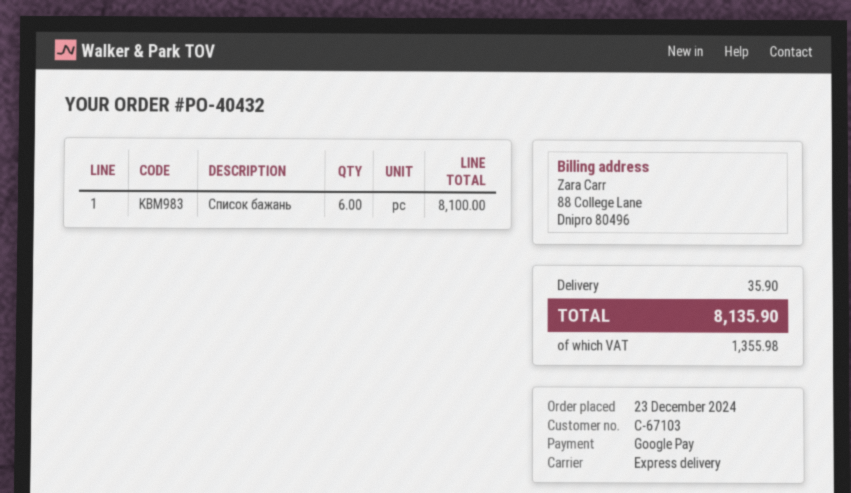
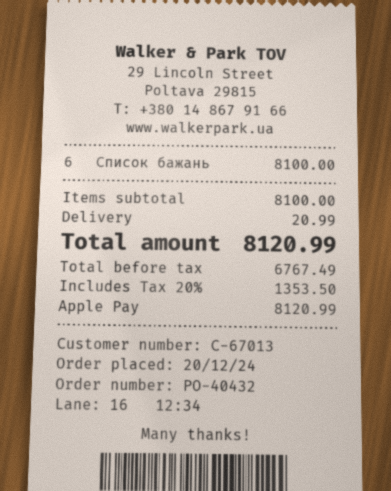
order date: 2024-12-23 -> 2024-12-20
customer number: C-67103 -> C-67013
payment method: Google Pay -> Apple Pay
shipping: 35.90 -> 20.99
tax: 1355.98 -> 1353.50
total: 8135.90 -> 8120.99

